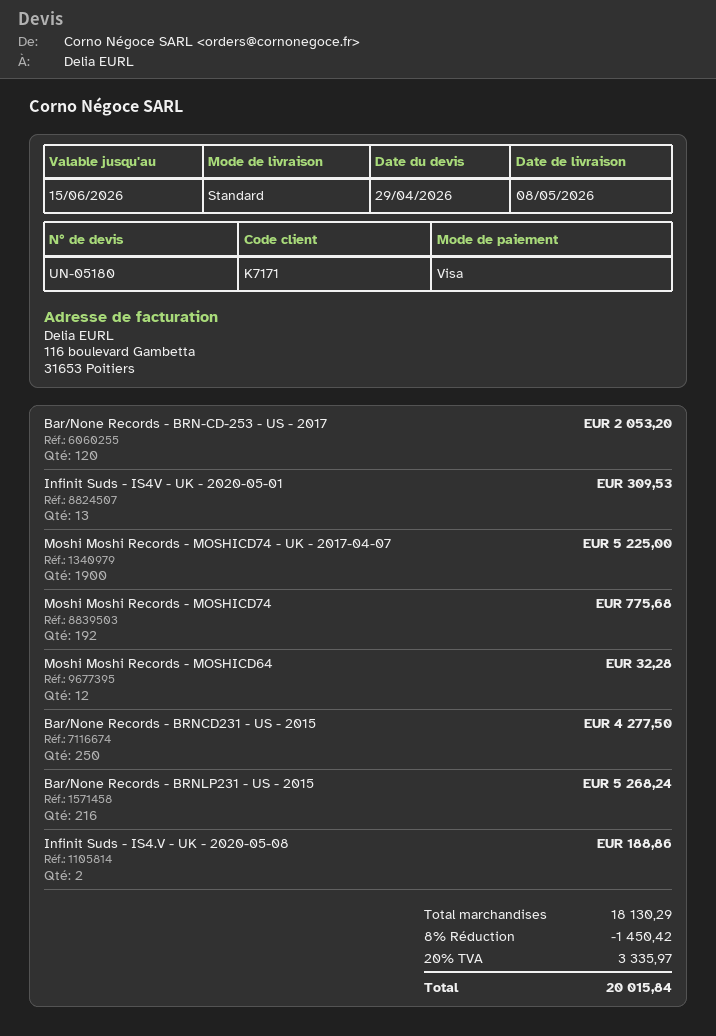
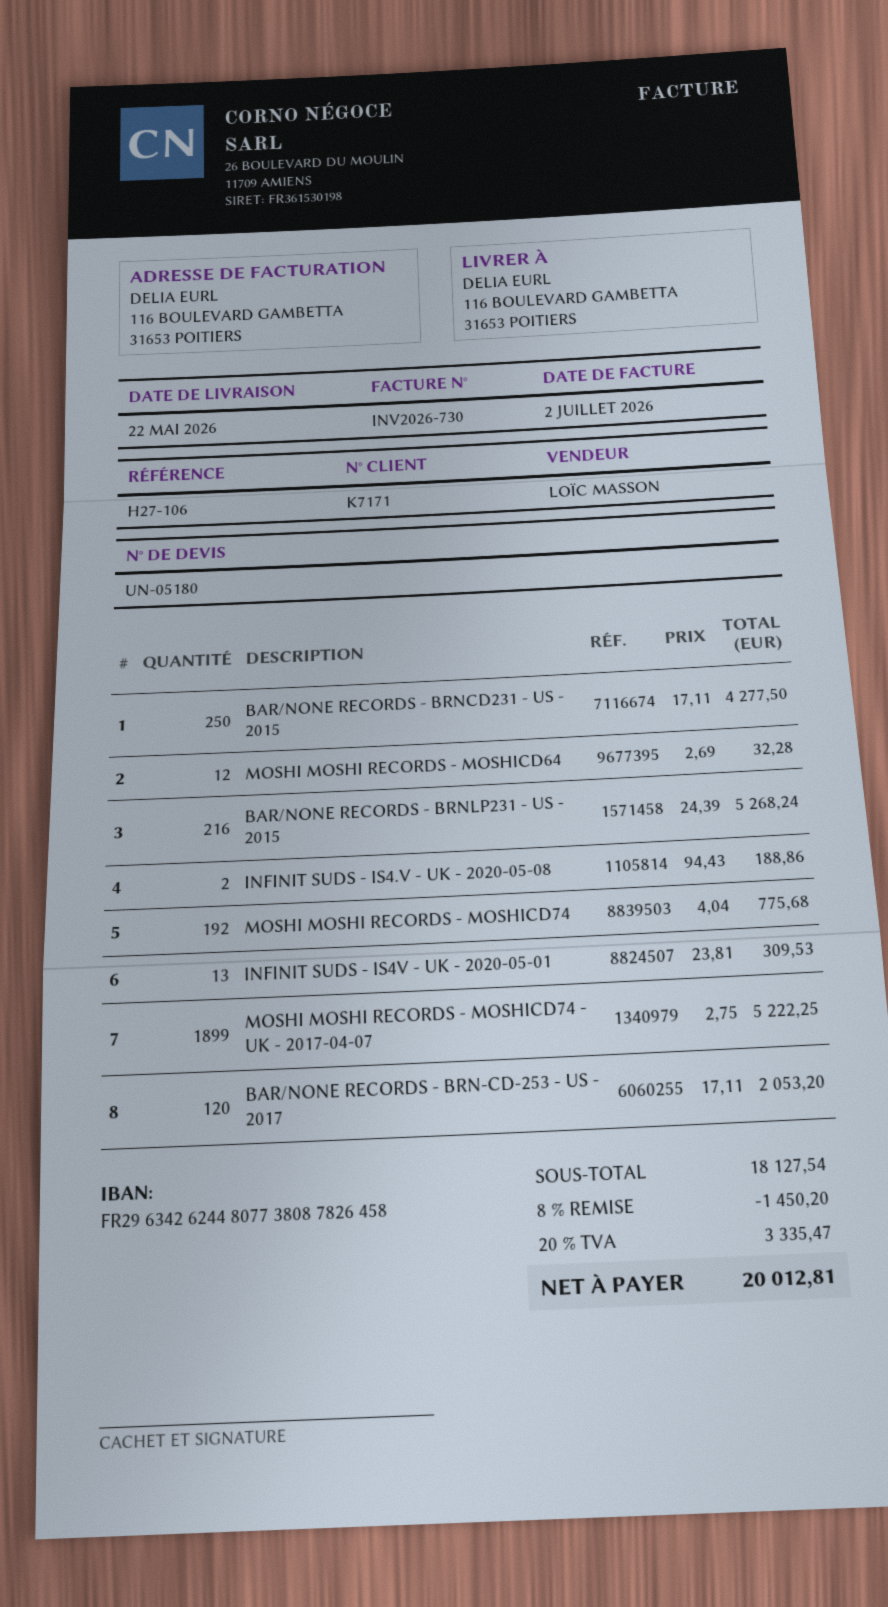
delivery date: 2026-05-08 -> 2026-05-22
Moshi Moshi Records - MOSHICD74 - UK - 2017-04-07: 1900 for 5225.00 -> 1899 for 5222.25
subtotal: 18130.29 -> 18127.54
discount: 8% = 1450.42 -> 8% = 1450.20
tax: 20% = 3335.97 -> 20% = 3335.47
total: 20015.84 -> 20012.81

